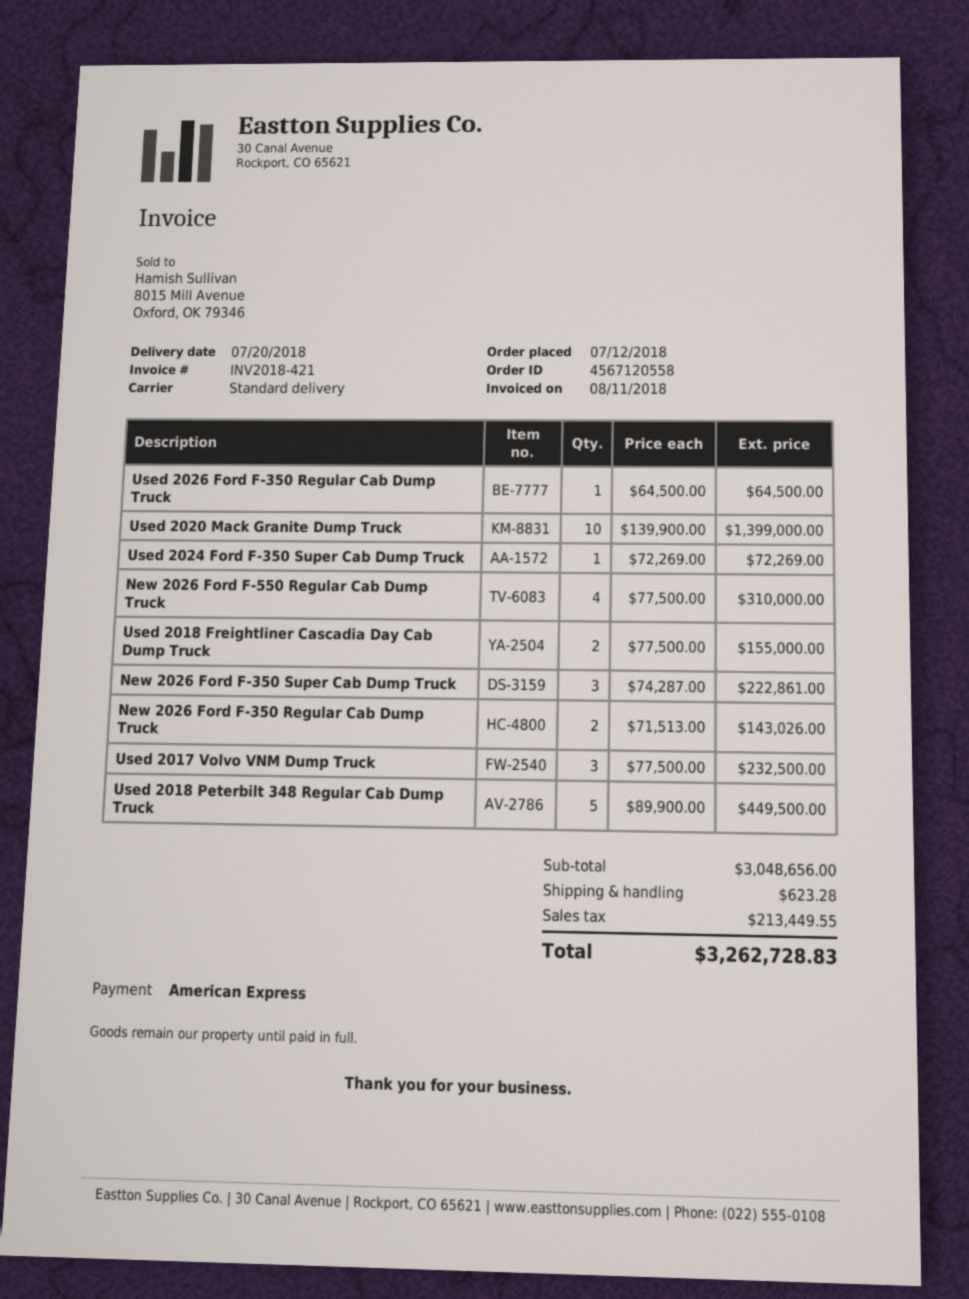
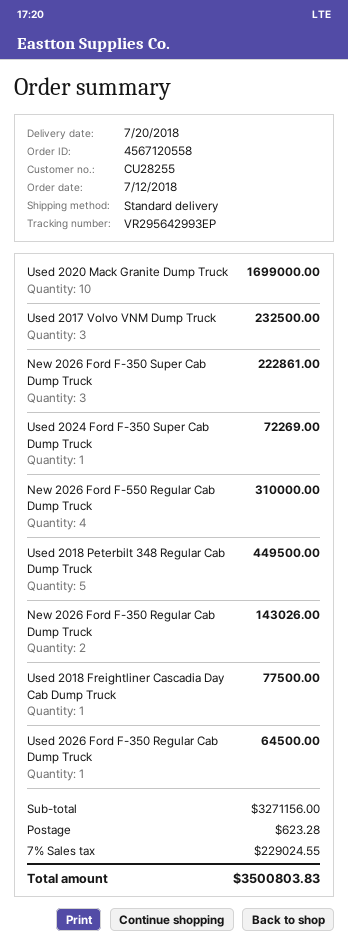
Used 2020 Mack Granite Dump Truck: 10 for 1399000.00 -> 10 for 1699000.00
Used 2018 Freightliner Cascadia Day Cab Dump Truck: 2 for 155000.00 -> 1 for 77500.00
subtotal: 3048656.00 -> 3271156.00
tax: 213449.55 -> 229024.55
total: 3262728.83 -> 3500803.83

